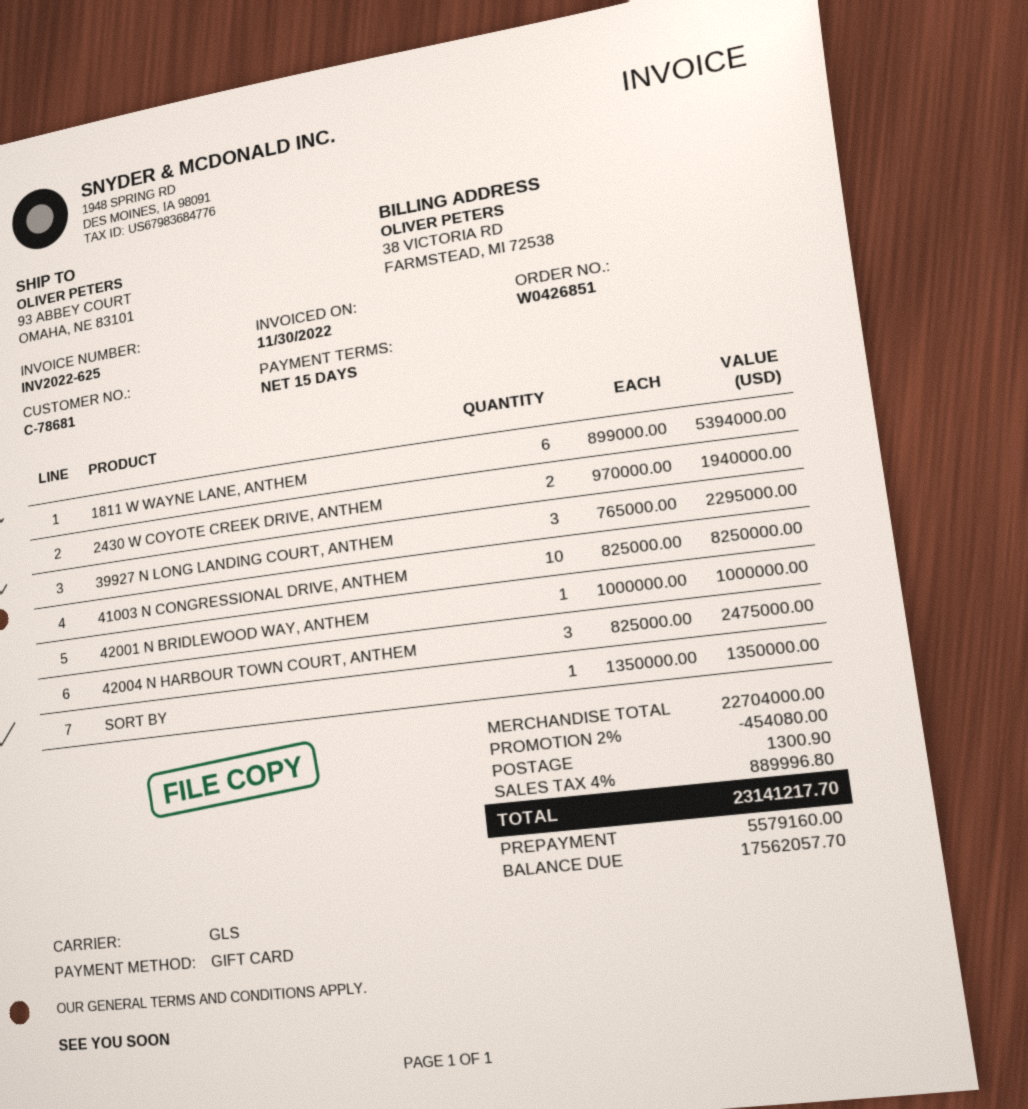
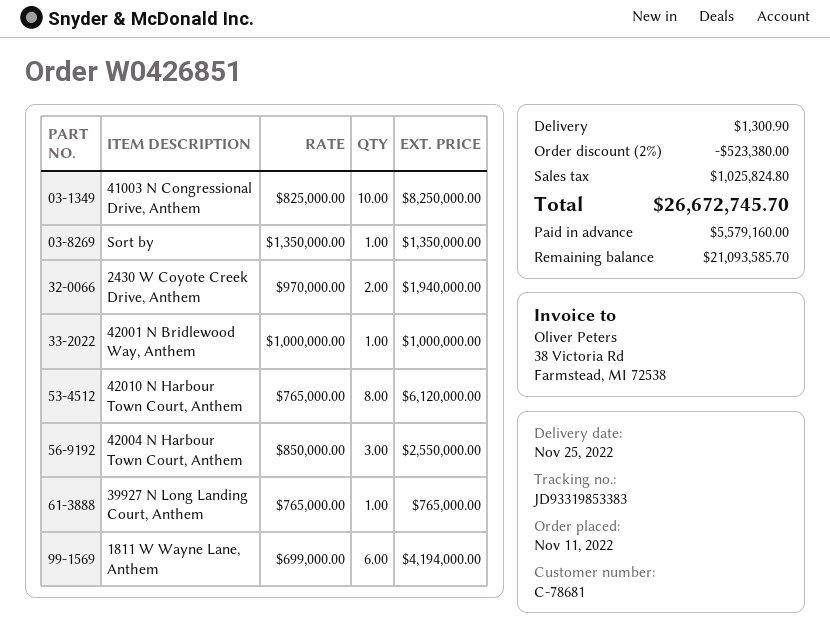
1811 W WAYNE LANE, ANTHEM: 6 x 899000.00 = 5394000.00 -> 6 x 699000.00 = 4194000.00
39927 N LONG LANDING COURT, ANTHEM: 3 x 765000.00 = 2295000.00 -> 1 x 765000.00 = 765000.00
42004 N HARBOUR TOWN COURT, ANTHEM: 3 x 825000.00 = 2475000.00 -> 3 x 850000.00 = 2550000.00
42010 N Harbour Town Court, Anthem: none -> 8 x 765000.00 = 6120000.00
discount: 2% = 454080.00 -> 2% = 523380.00
tax: 889996.80 -> 1025824.80
total: 23141217.70 -> 26672745.70
balance: 17562057.70 -> 21093585.70

